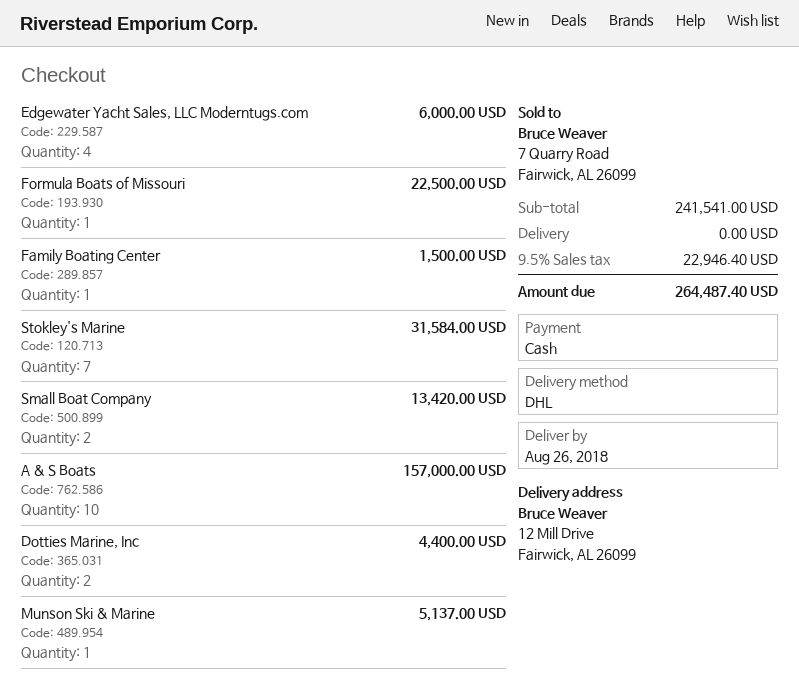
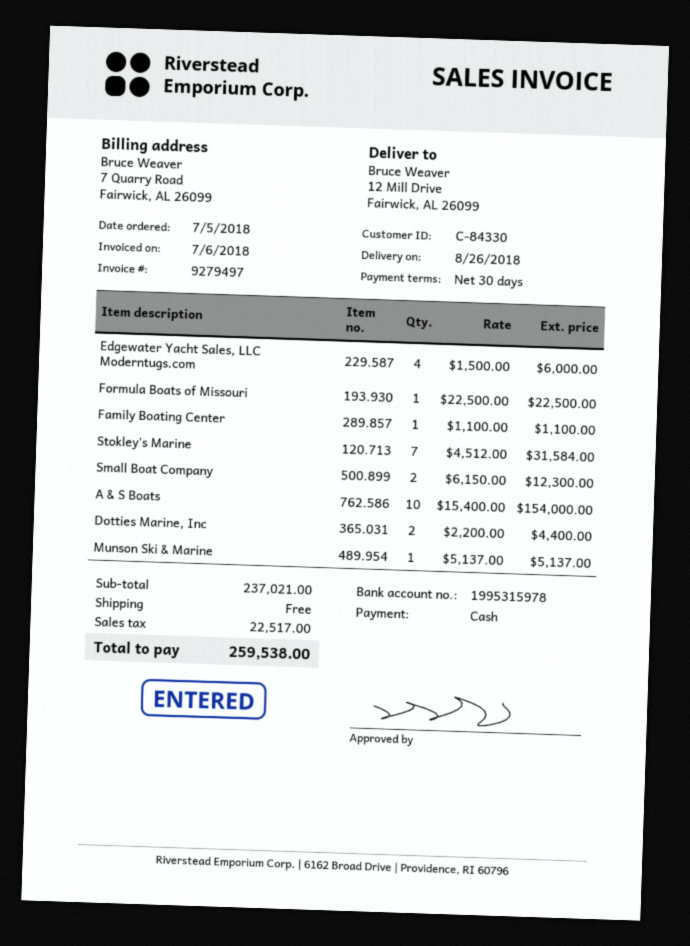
Family Boating Center: 1 for 1500.00 -> 1 for 1100.00
Small Boat Company: 2 for 13420.00 -> 2 for 12300.00
A & S Boats: 10 for 157000.00 -> 10 for 154000.00
subtotal: 241541.00 -> 237021.00
tax: 22946.40 -> 22517.00
total: 264487.40 -> 259538.00

